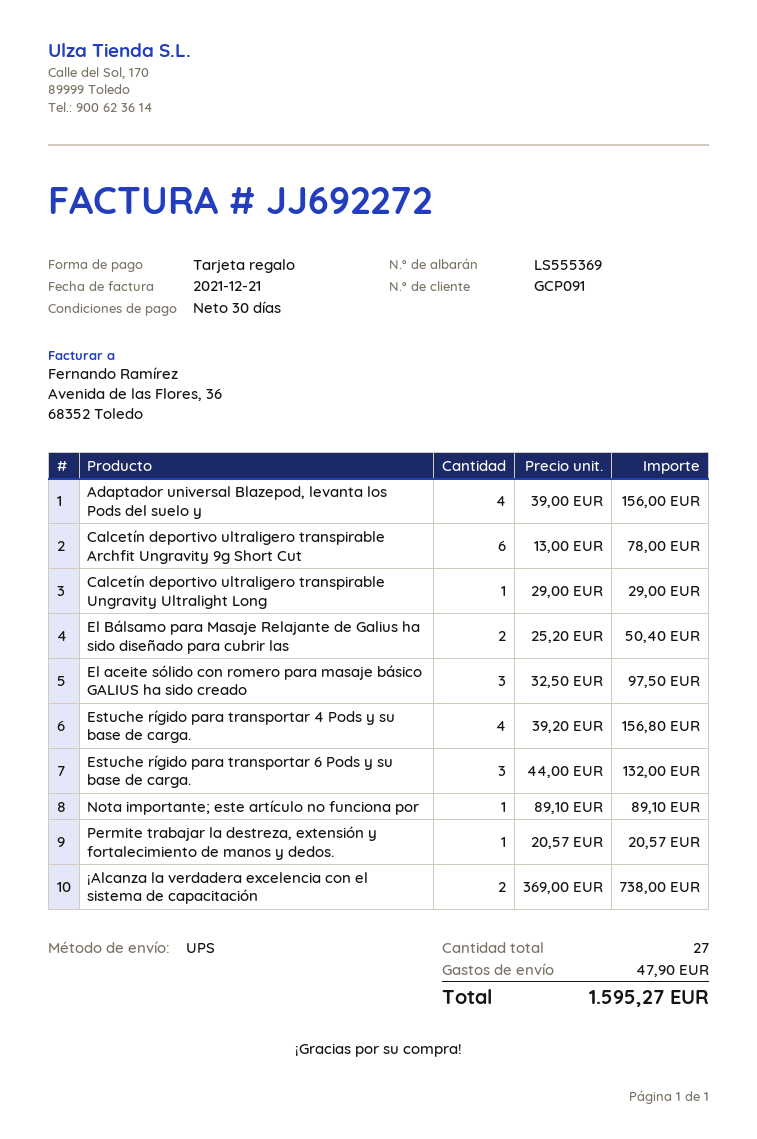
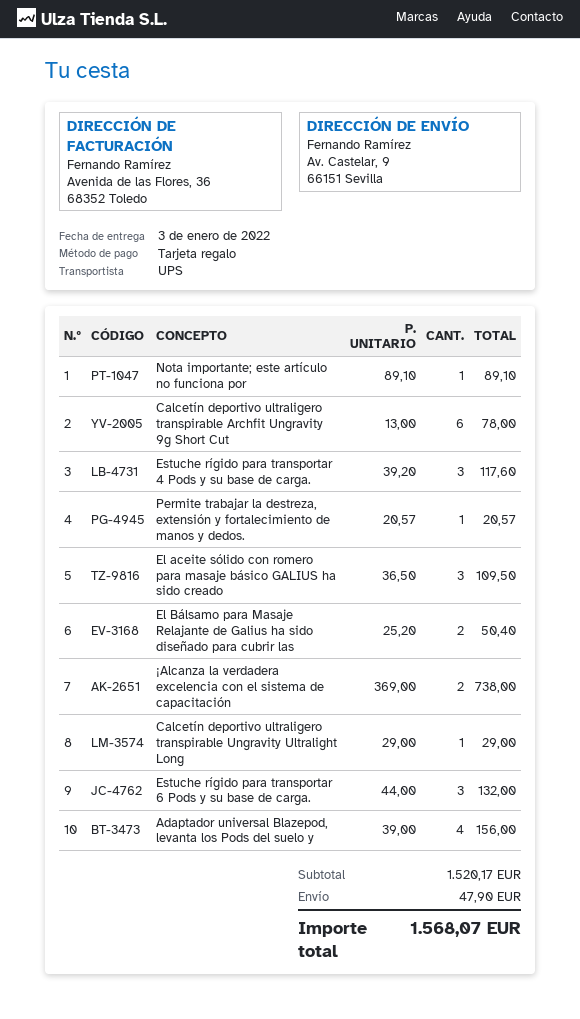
El aceite sólido con romero para masaje básico GALIUS ha sido creado: 3 x 32.50 = 97.50 -> 3 x 36.50 = 109.50
Estuche rígido para transportar 4 Pods y su base de carga.: 4 x 39.20 = 156.80 -> 3 x 39.20 = 117.60
total: 1595.27 -> 1568.07

